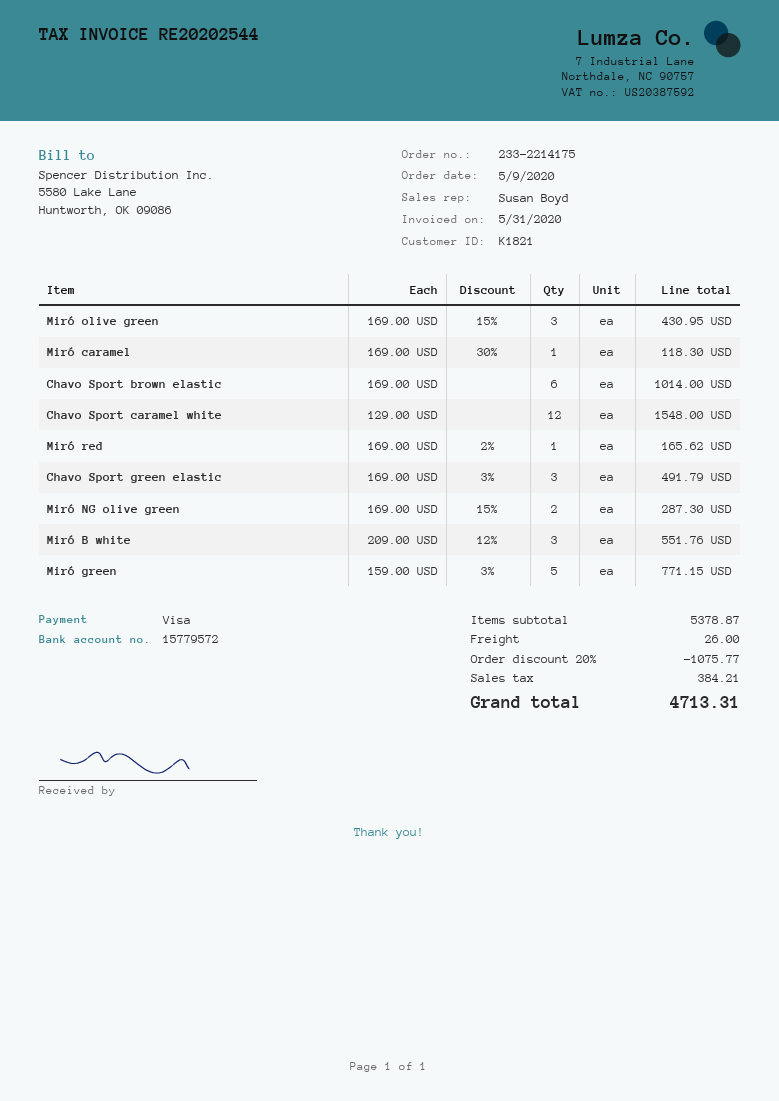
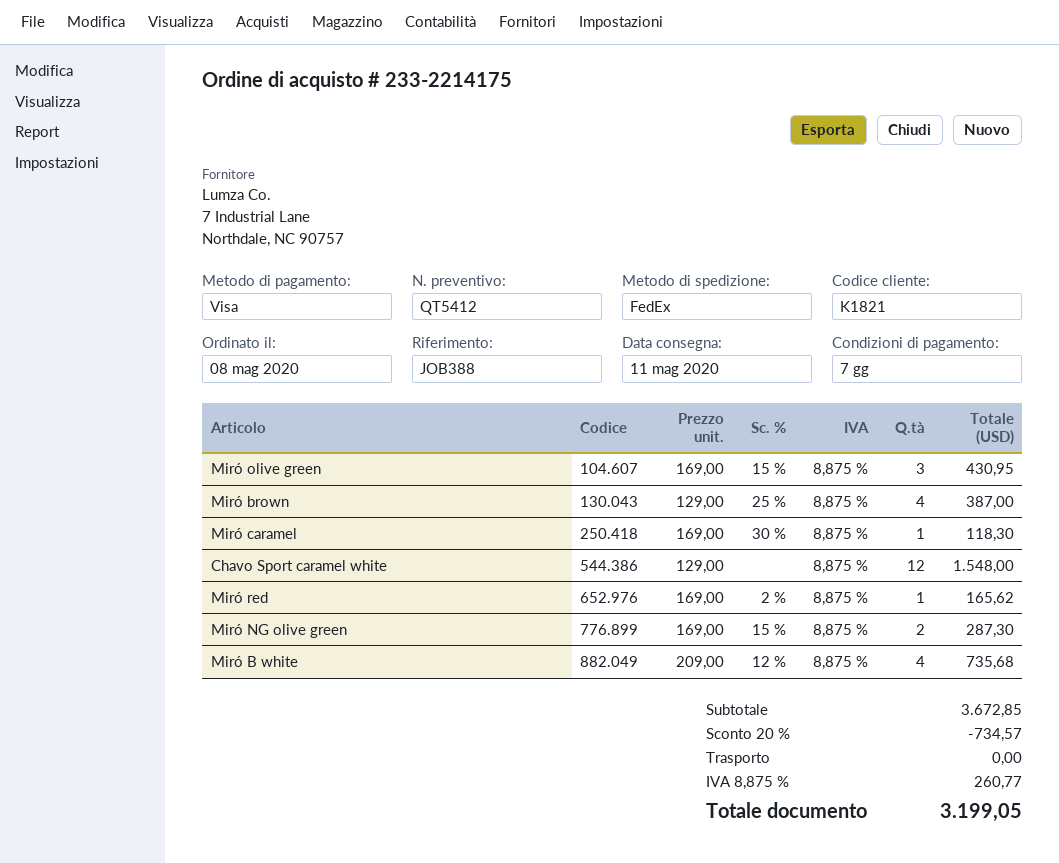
order date: 2020-05-09 -> 2020-05-08
Chavo Sport brown elastic: 6 x 169.00 = 1014.00 -> none
Chavo Sport green elastic: 3 x 169.00 - 3% = 491.79 -> none
Miró B white: 3 x 209.00 - 12% = 551.76 -> 4 x 209.00 - 12% = 735.68
Miró green: 5 x 159.00 - 3% = 771.15 -> none
Miró brown: none -> 4 x 129.00 - 25% = 387.00
subtotal: 5378.87 -> 3672.85
discount: 20% = 1075.77 -> 20% = 734.57
shipping: 26.00 -> 0.00
tax: 384.21 -> 260.77
total: 4713.31 -> 3199.05

